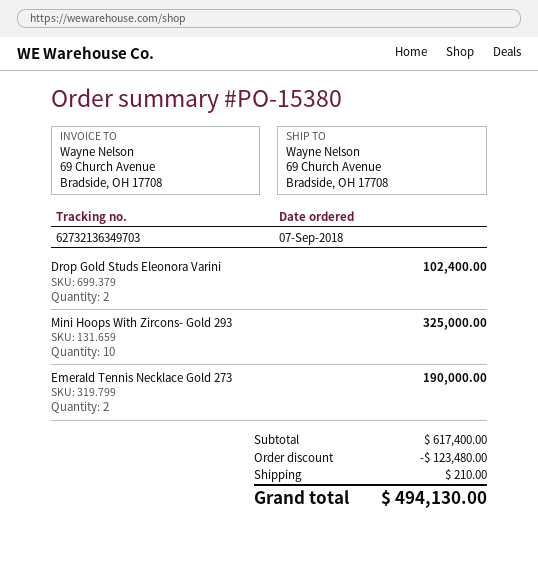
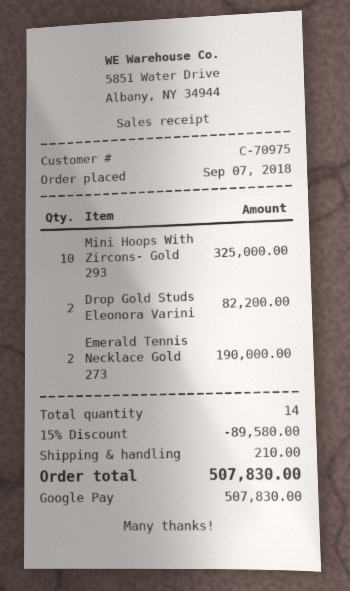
Drop Gold Studs Eleonora Varini: 2 for 102400.00 -> 2 for 82200.00
discount: 123480.00 -> 89580.00
total: 494130.00 -> 507830.00

